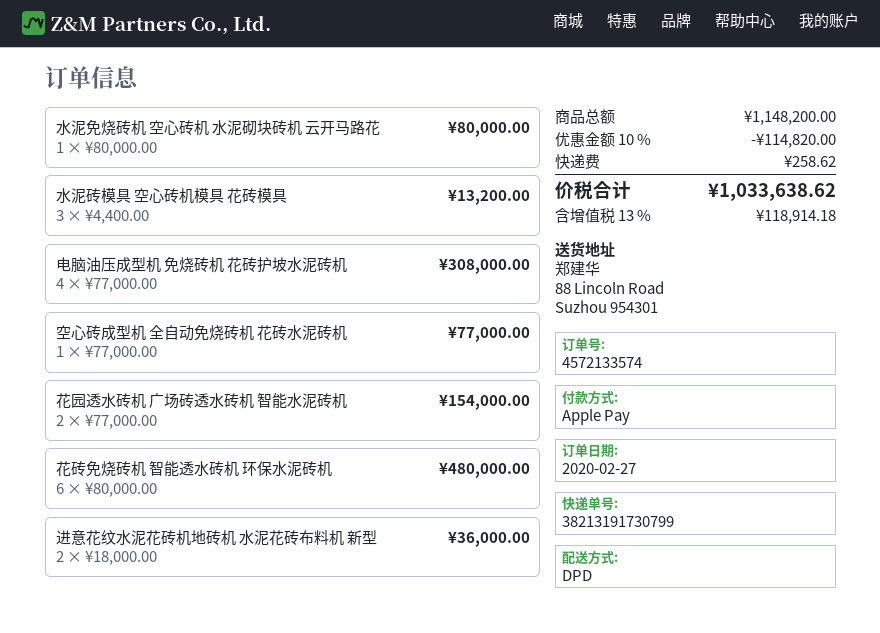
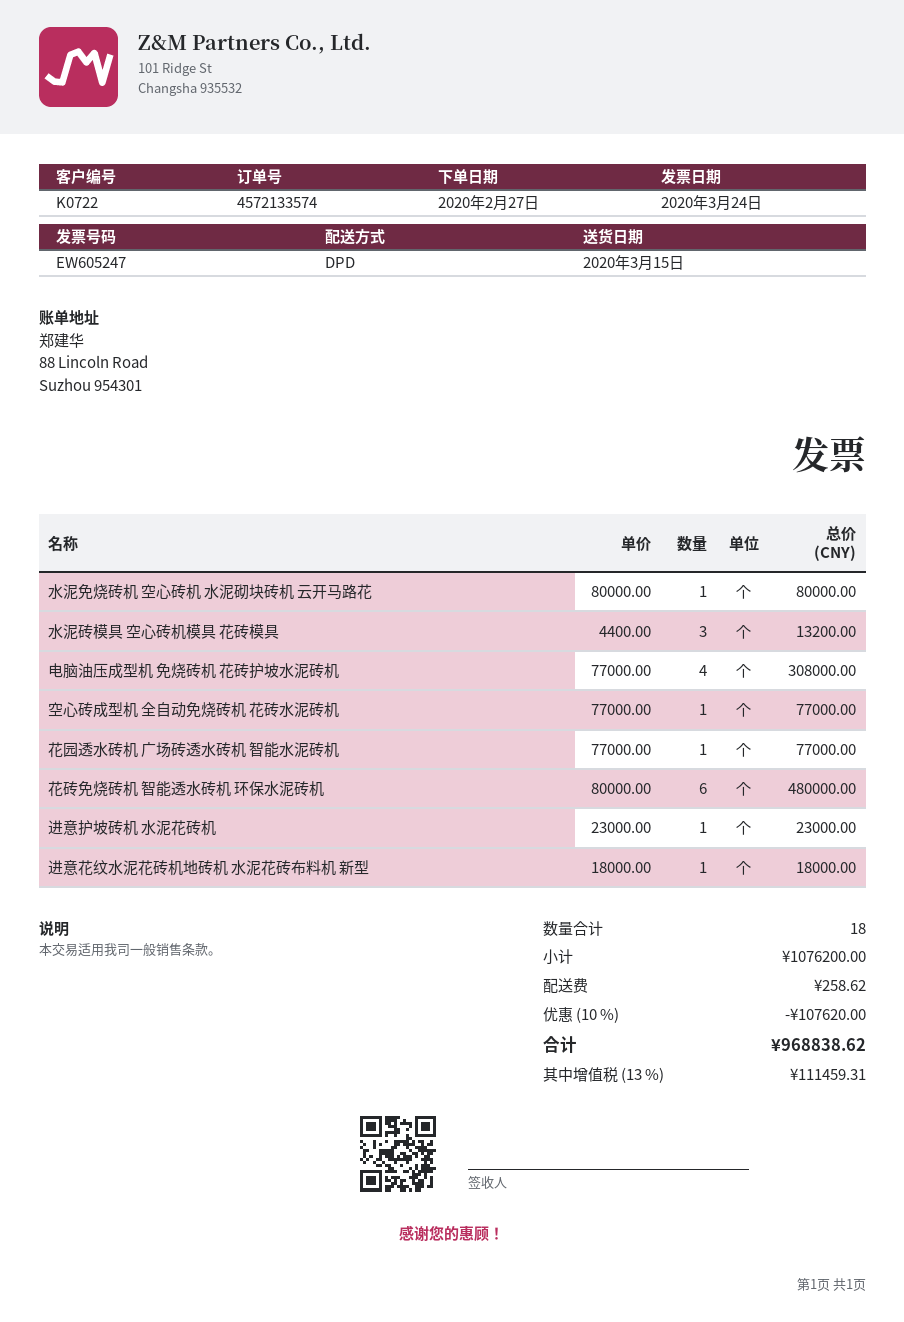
花园透水砖机 广场砖透水砖机 智能水泥砖机: 2 x 77000.00 = 154000.00 -> 1 x 77000.00 = 77000.00
进意花纹水泥花砖机地砖机 水泥花砖布料机 新型: 2 x 18000.00 = 36000.00 -> 1 x 18000.00 = 18000.00
进意护坡砖机 水泥花砖机: none -> 1 x 23000.00 = 23000.00
subtotal: 1148200.00 -> 1076200.00
discount: 10% = 114820.00 -> 10% = 107620.00
tax: 13% = 118914.18 -> 13% = 111459.31
total: 1033638.62 -> 968838.62

